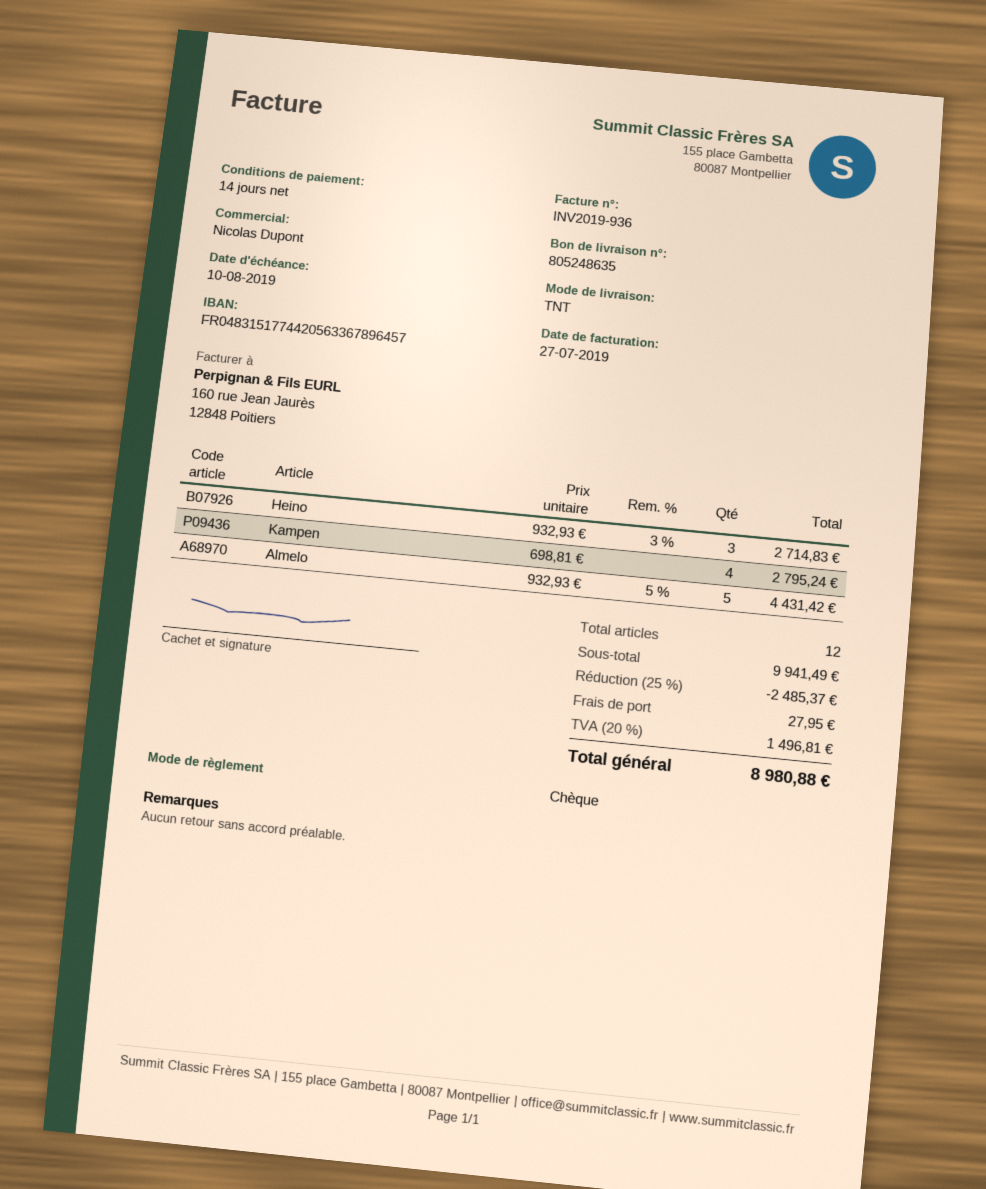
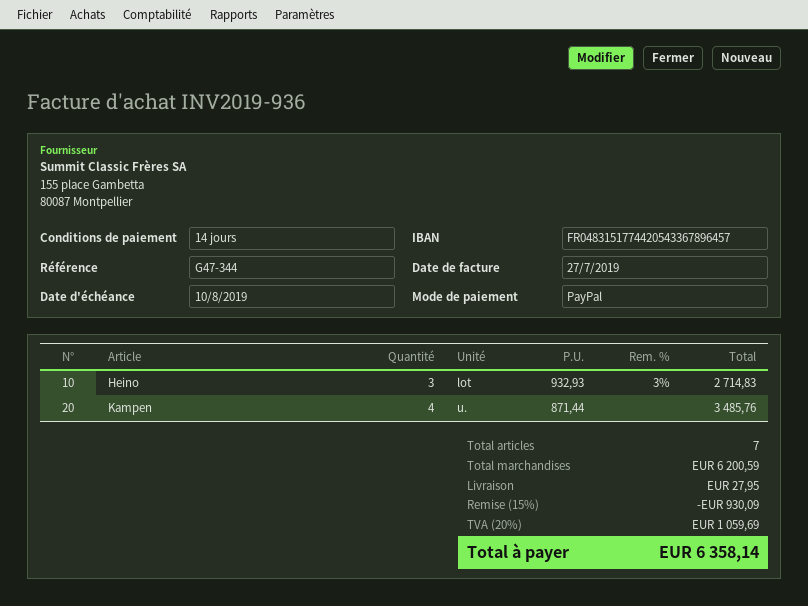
payment method: cheque -> PayPal
bank account: FR0483151774420563367896457 -> FR0483151774420543367896457
Kampen: 4 x 698.81 = 2795.24 -> 4 x 871.44 = 3485.76
Almelo: 5 x 932.93 - 5% = 4431.42 -> none
total quantity: 12 -> 7
subtotal: 9941.49 -> 6200.59
discount: 25% = 2485.37 -> 15% = 930.09
tax: 20% = 1496.81 -> 20% = 1059.69
total: 8980.88 -> 6358.14

